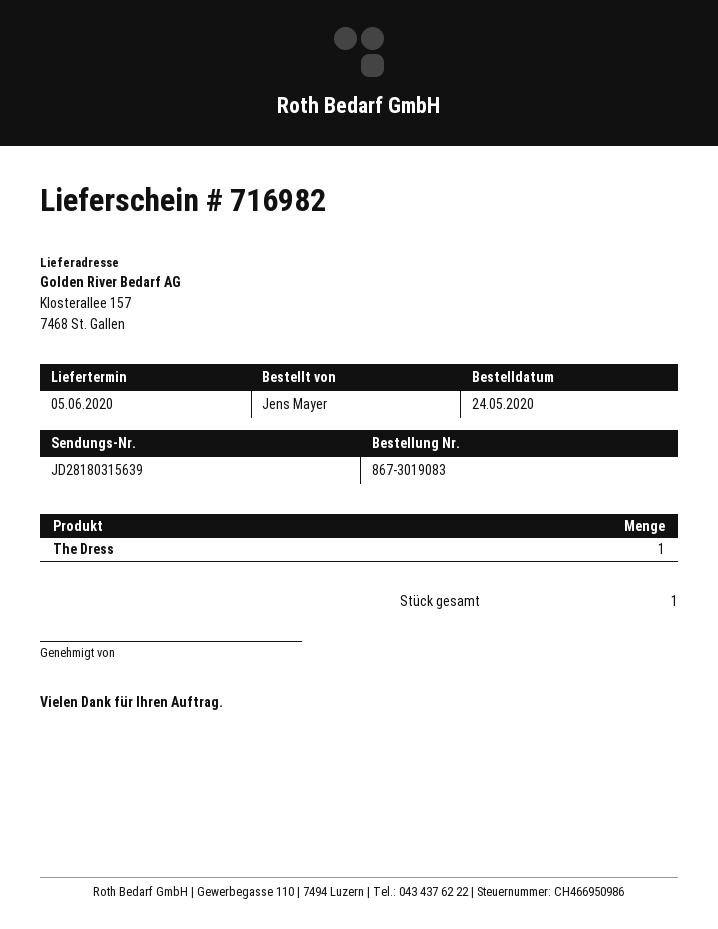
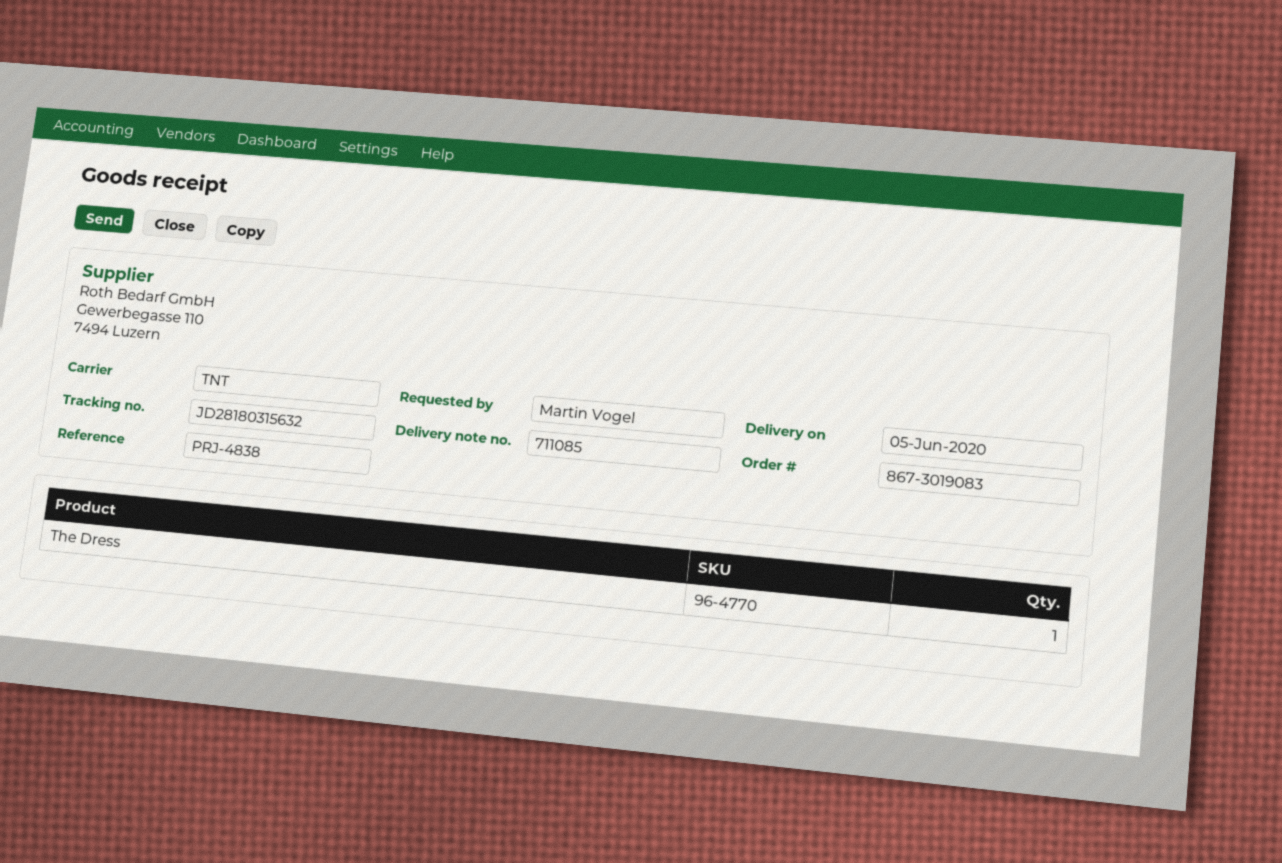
delivery note number: 716982 -> 711085
ordered by: Jens Mayer -> Martin Vogel
tracking number: JD28180315639 -> JD28180315632

